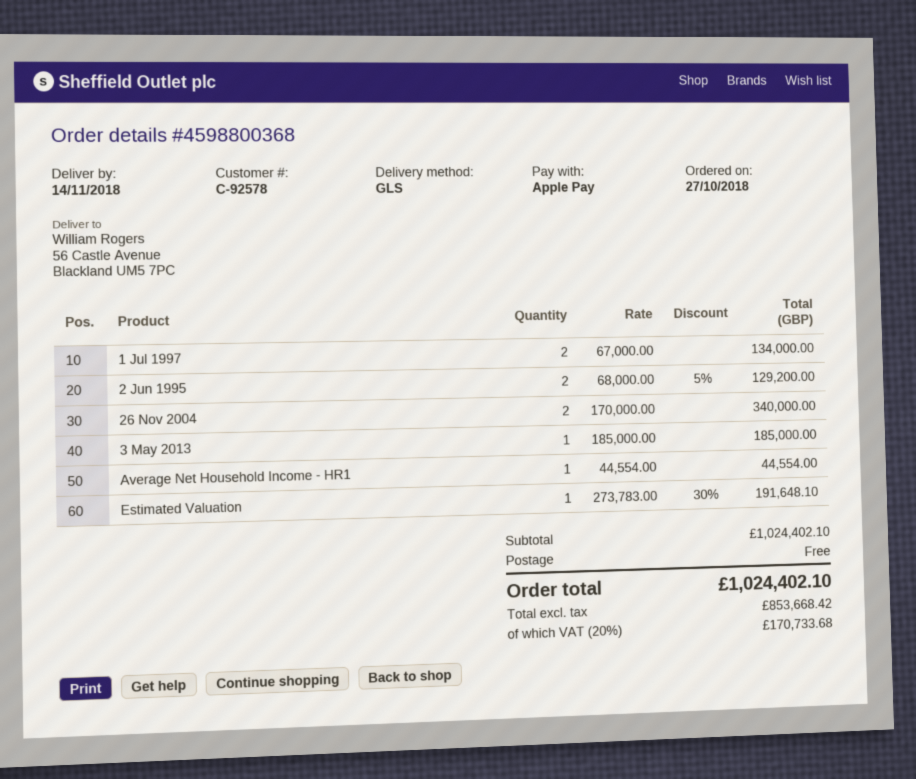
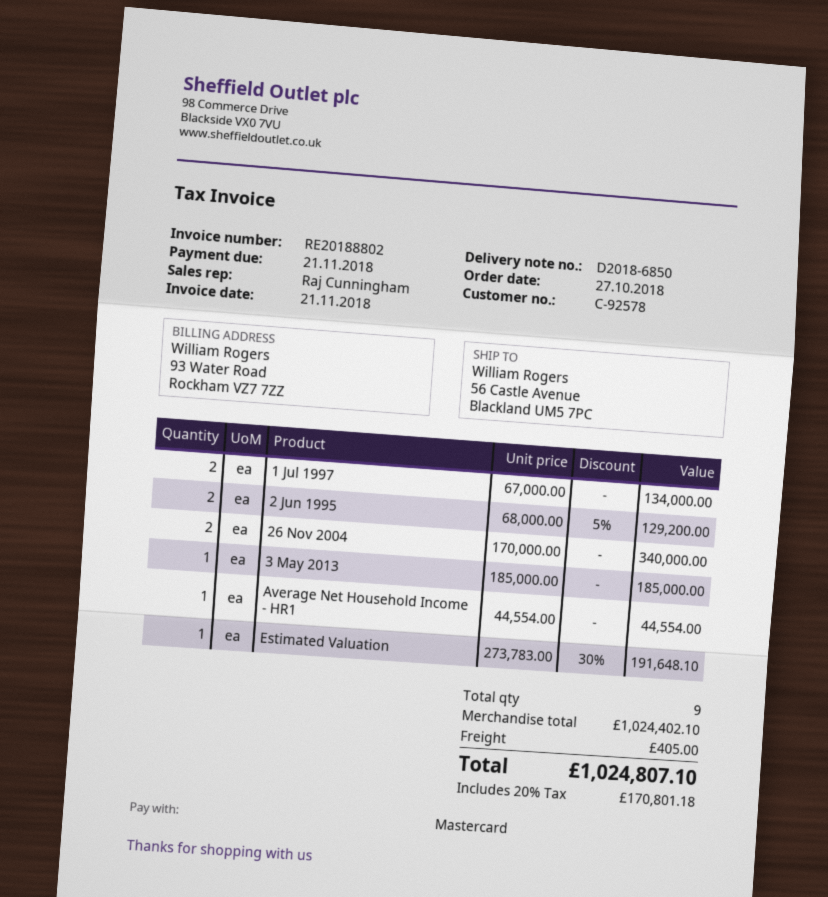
payment method: Apple Pay -> Mastercard
shipping: 0.00 -> 405.00
tax: 20% = 170733.68 -> 20% = 170801.18
total: 1024402.10 -> 1024807.10

